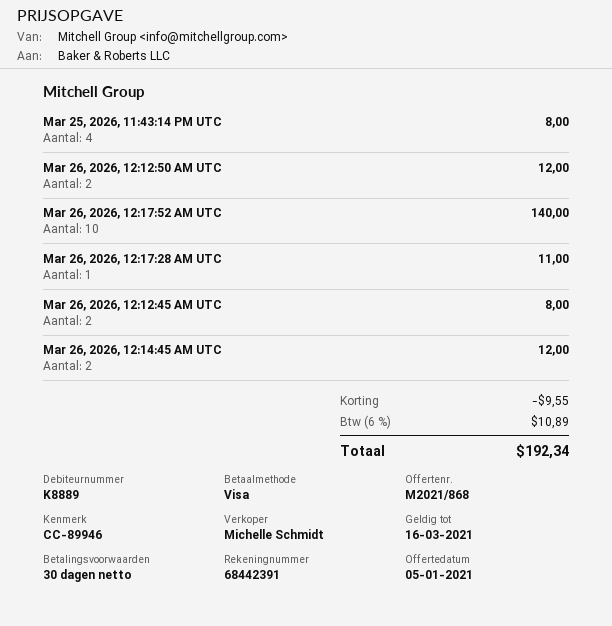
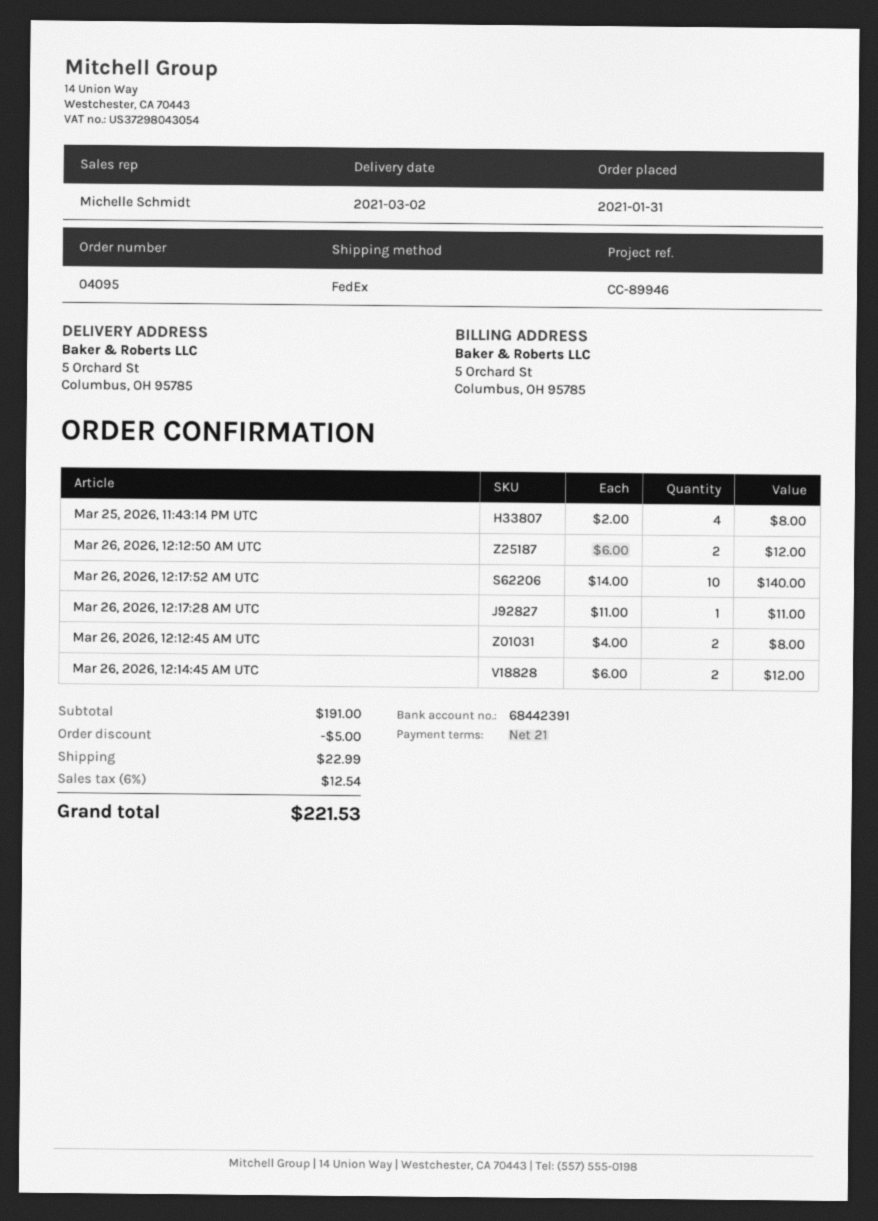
payment terms: 30 days -> 21 days
discount: 9.55 -> 5.00
shipping: none -> 22.99
tax: 6% = 10.89 -> 6% = 12.54
total: 192.34 -> 221.53

